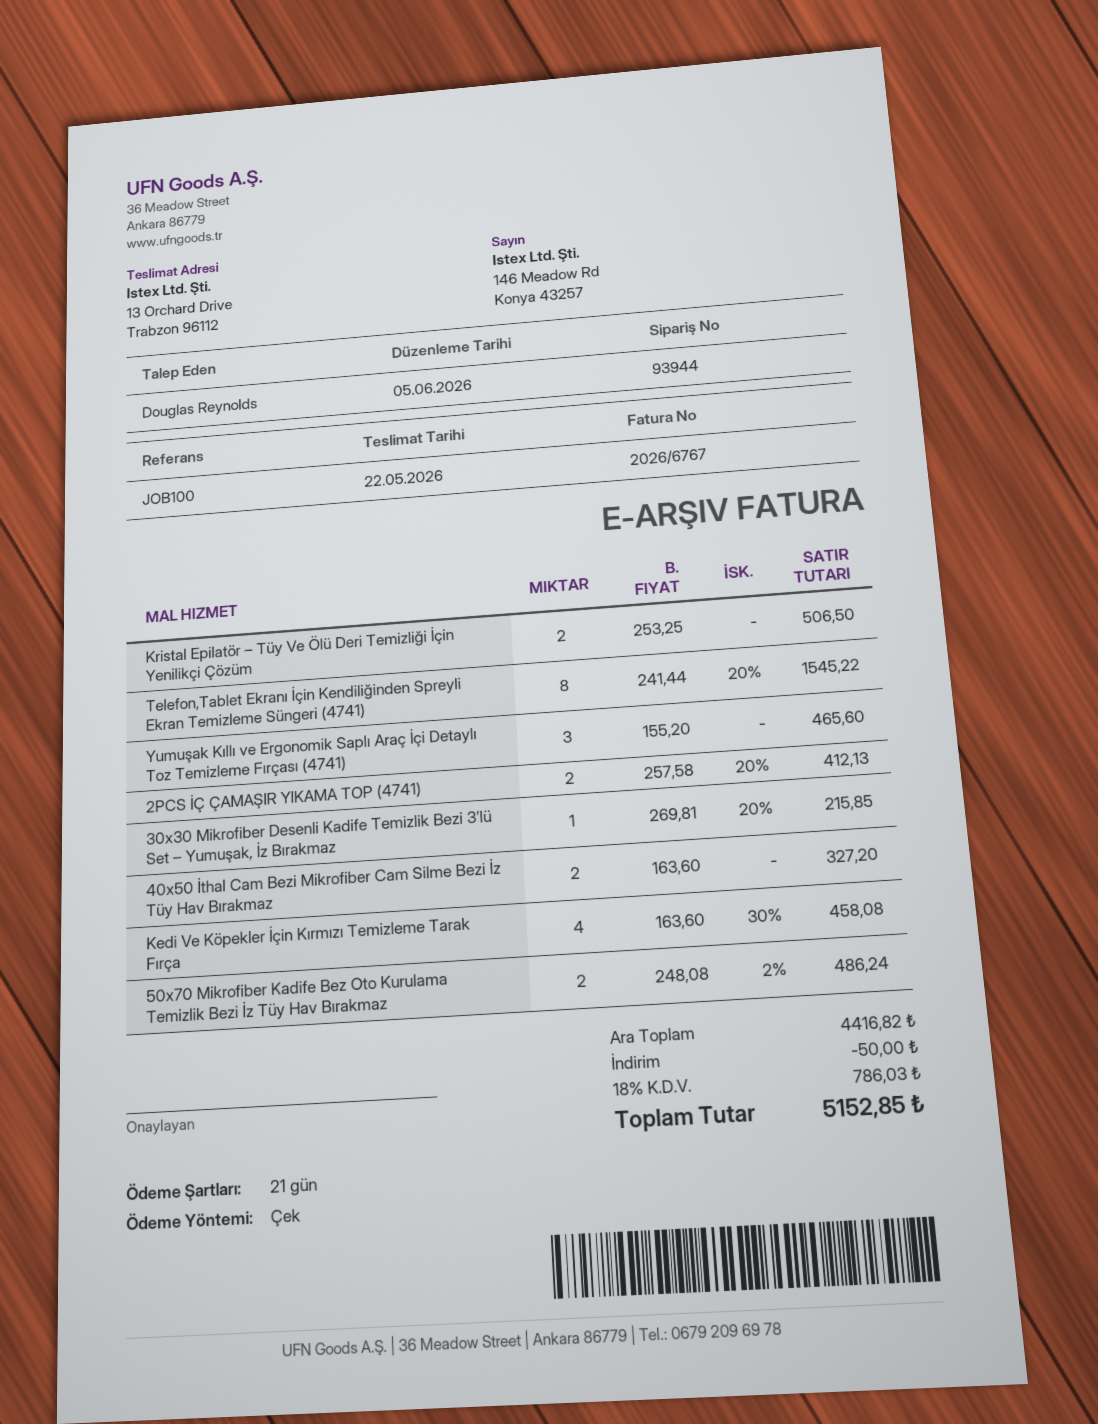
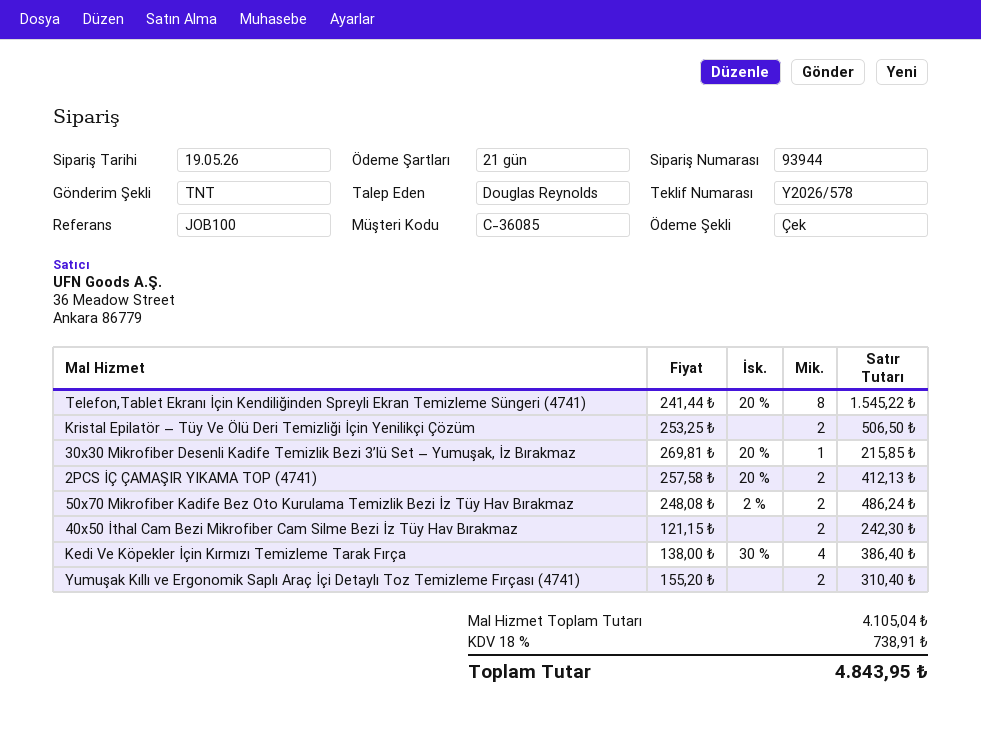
Yumuşak Kıllı ve Ergonomik Saplı Araç İçi Detaylı Toz Temizleme Fırçası (4741): 3 x 155.20 = 465.60 -> 2 x 155.20 = 310.40
40x50 İthal Cam Bezi Mikrofiber Cam Silme Bezi İz Tüy Hav Bırakmaz: 2 x 163.60 = 327.20 -> 2 x 121.15 = 242.30
Kedi Ve Köpekler İçin Kırmızı Temizleme Tarak Fırça: 4 x 163.60 - 30% = 458.08 -> 4 x 138.00 - 30% = 386.40
subtotal: 4416.82 -> 4105.04
discount: 50.00 -> none
tax: 18% = 786.03 -> 18% = 738.91
total: 5152.85 -> 4843.95

